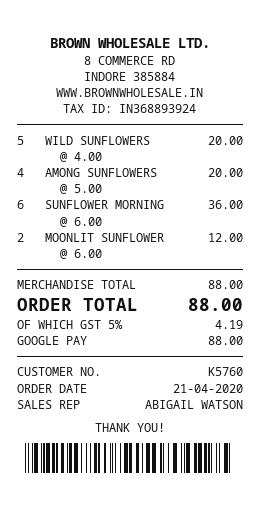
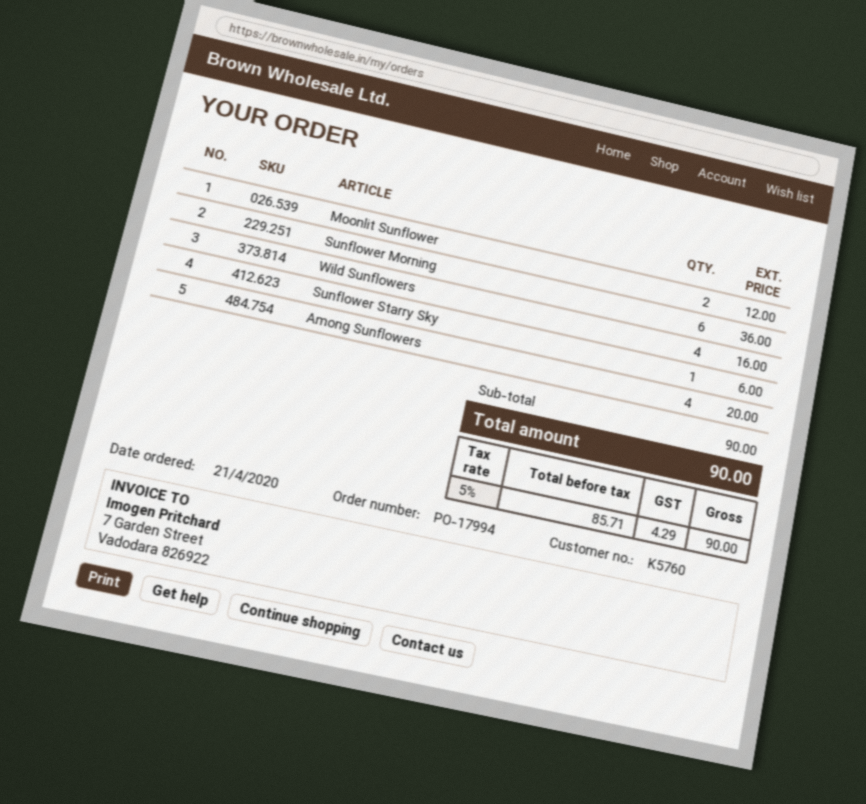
WILD SUNFLOWERS: 5 for 20.00 -> 4 for 16.00
Sunflower Starry Sky: none -> 1 for 6.00
subtotal: 88.00 -> 90.00
tax: 5% = 4.19 -> 5% = 4.29
total: 88.00 -> 90.00

